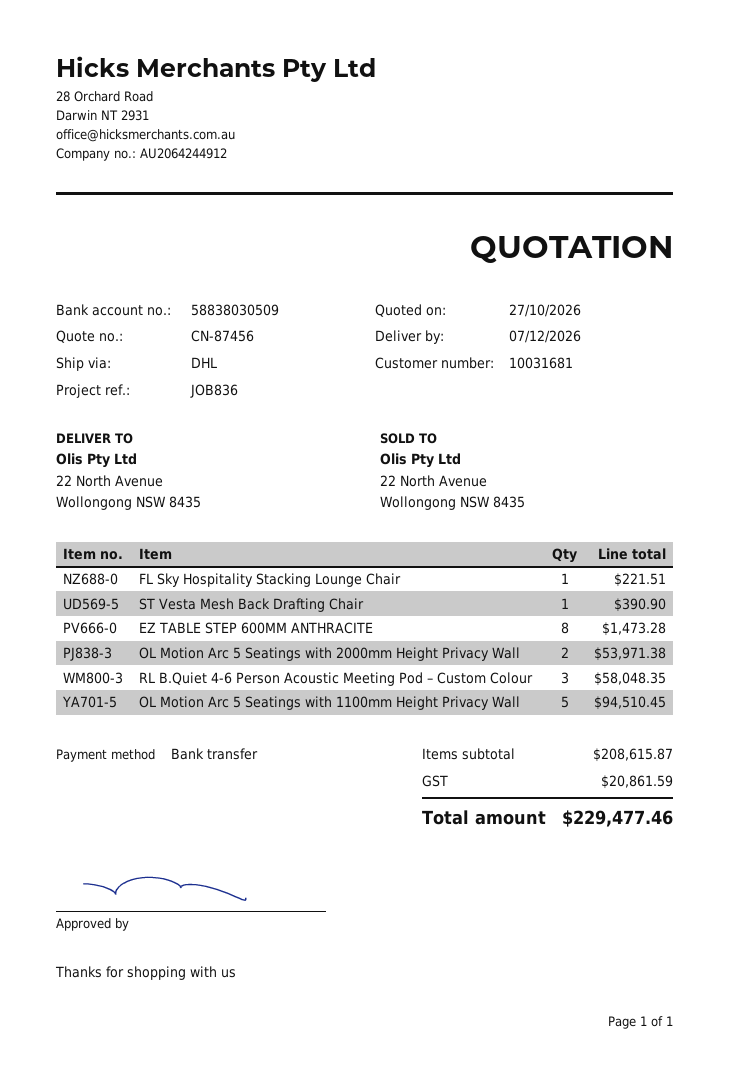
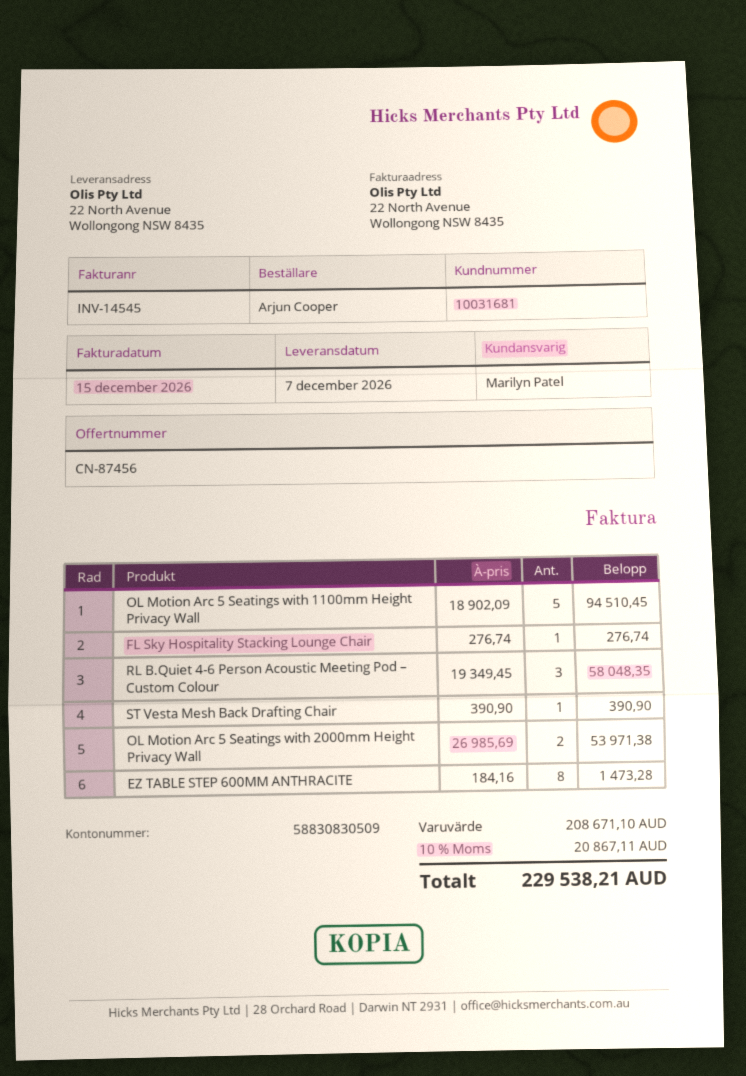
bank account: 58838030509 -> 58830830509
FL Sky Hospitality Stacking Lounge Chair: 1 for 221.51 -> 1 for 276.74
subtotal: 208615.87 -> 208671.10
tax: 20861.59 -> 20867.11
total: 229477.46 -> 229538.21

